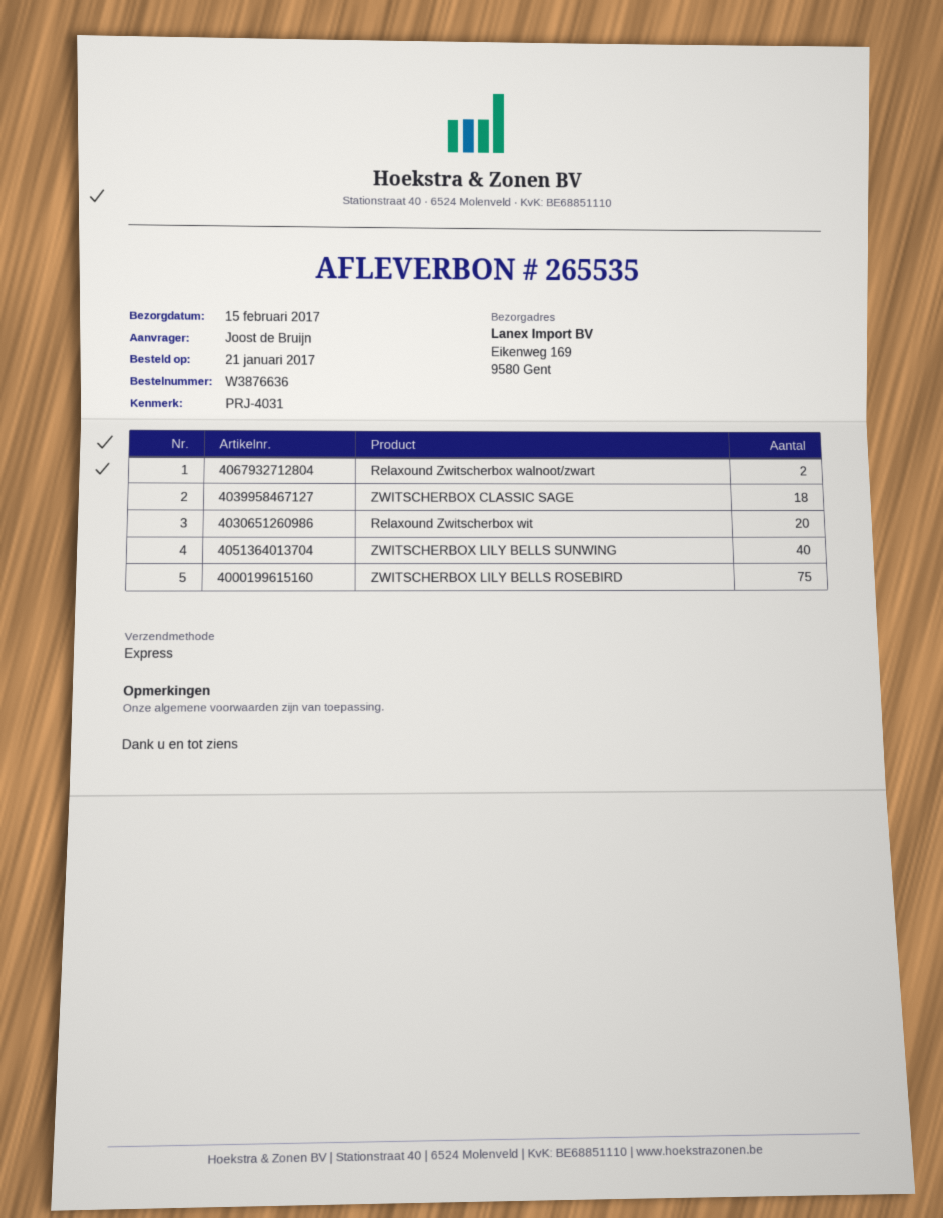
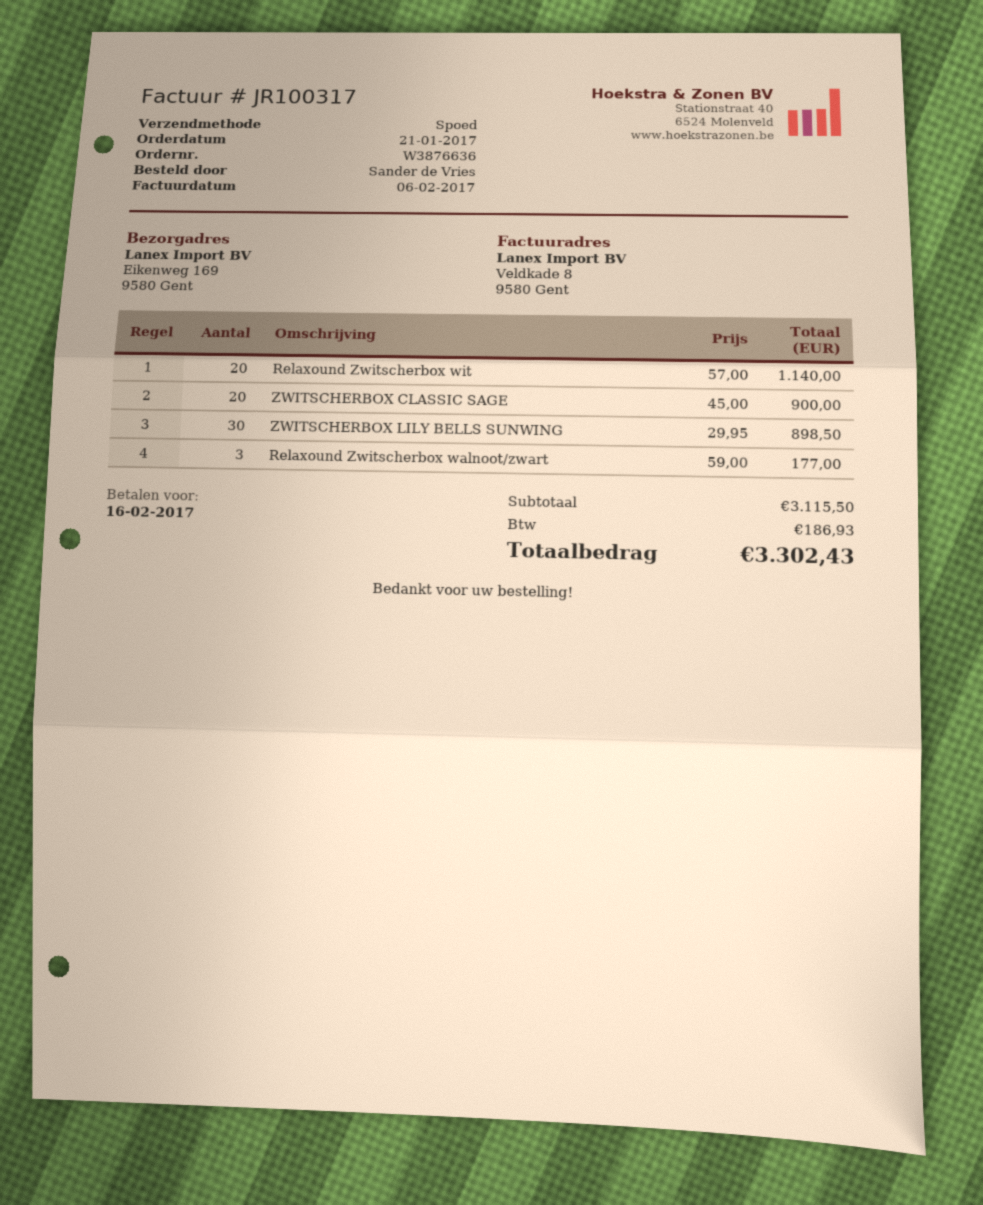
ordered by: Joost de Bruijn -> Sander de Vries
Relaxound Zwitscherbox walnoot/zwart: 2 -> 3
ZWITSCHERBOX CLASSIC SAGE: 18 -> 20
ZWITSCHERBOX LILY BELLS SUNWING: 40 -> 30
ZWITSCHERBOX LILY BELLS ROSEBIRD: 75 -> none

